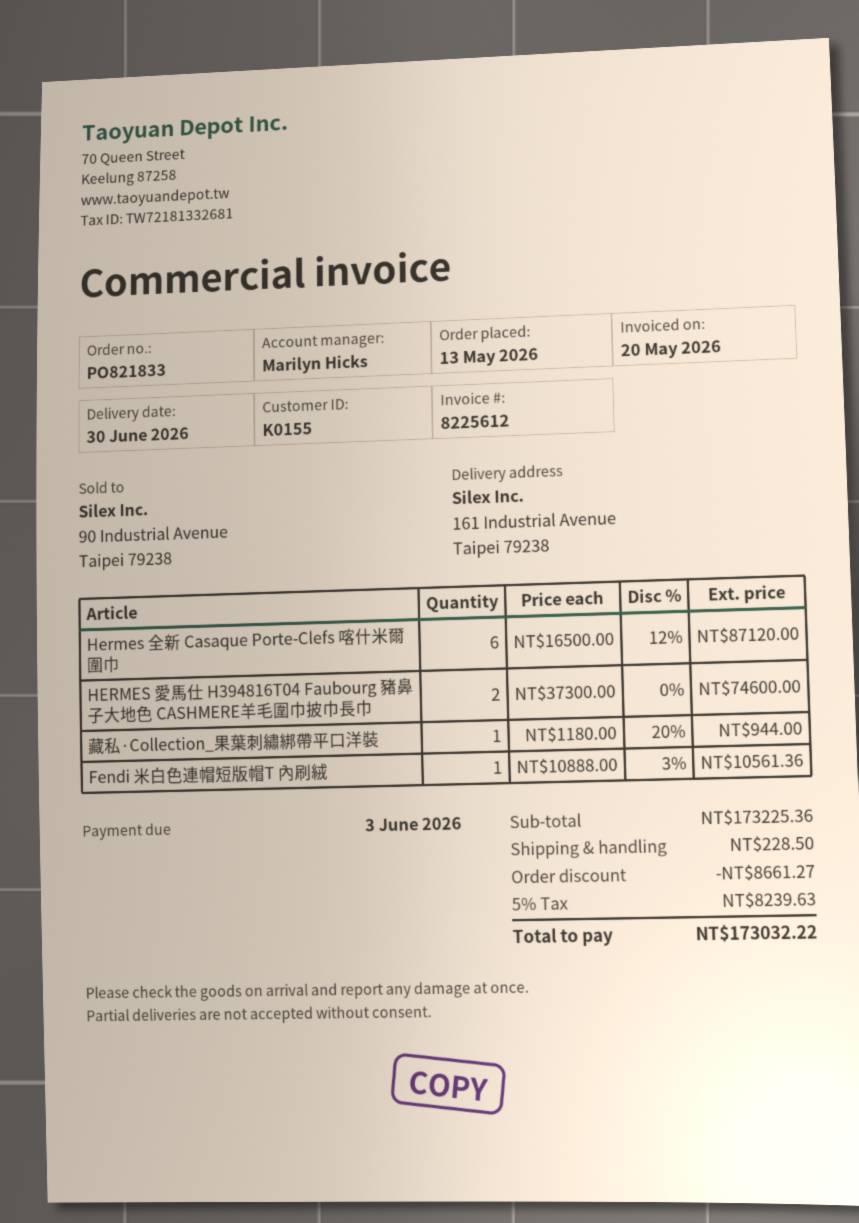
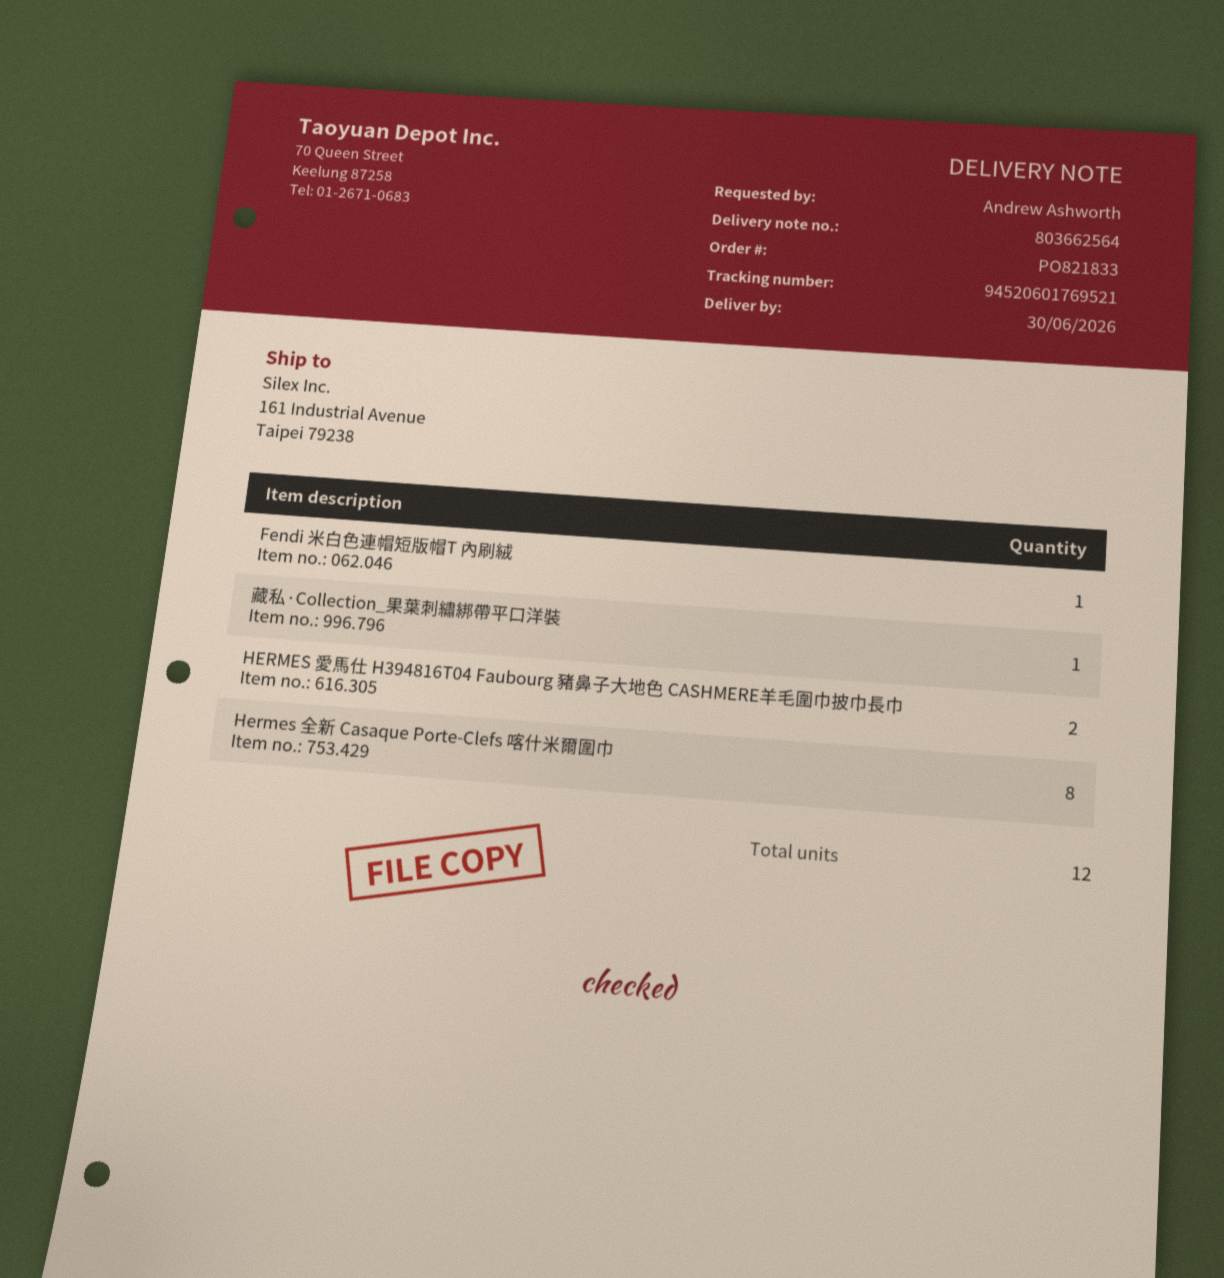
Hermes 全新 Casaque Porte-Clefs 喀什米爾圍巾: 6 -> 8

